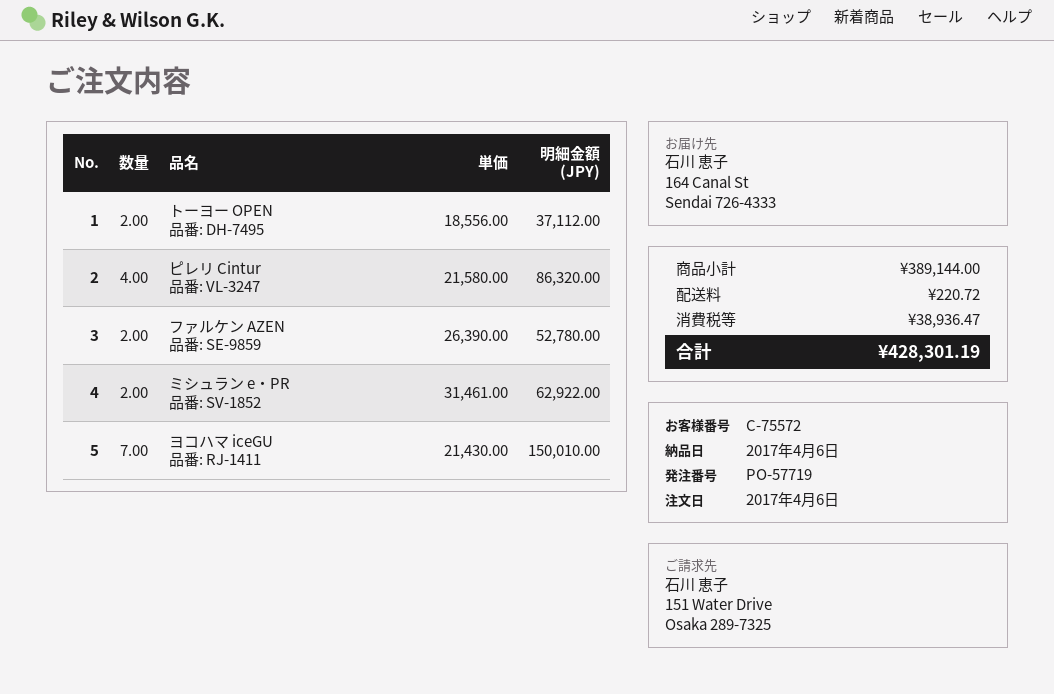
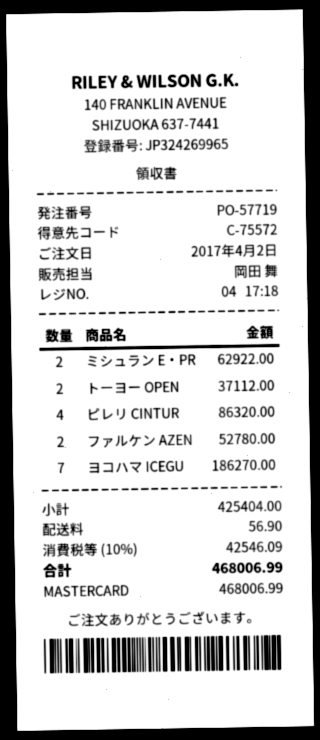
order date: 2017-04-06 -> 2017-04-02
ヨコハマ iceGU: 7 for 150010.00 -> 7 for 186270.00
subtotal: 389144.00 -> 425404.00
shipping: 220.72 -> 56.90
tax: 38936.47 -> 42546.09
total: 428301.19 -> 468006.99

